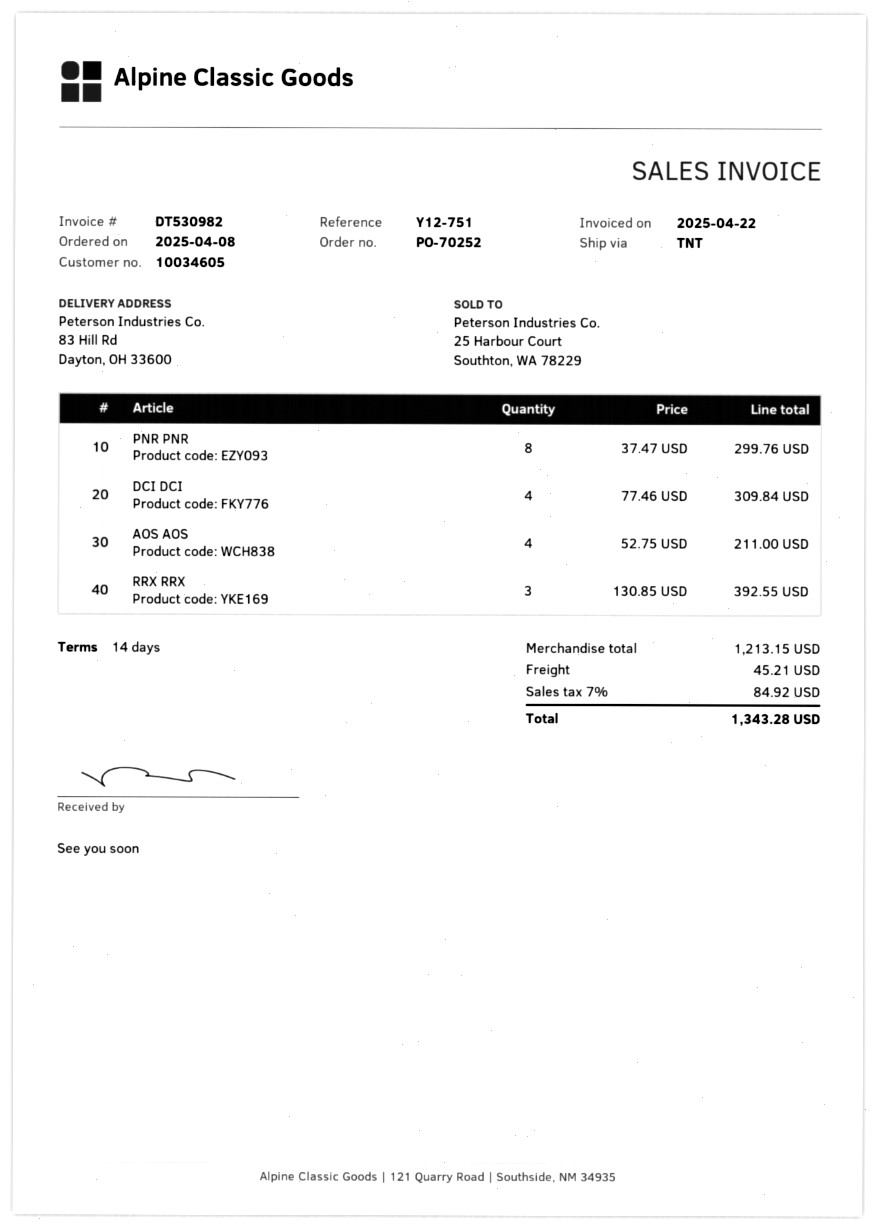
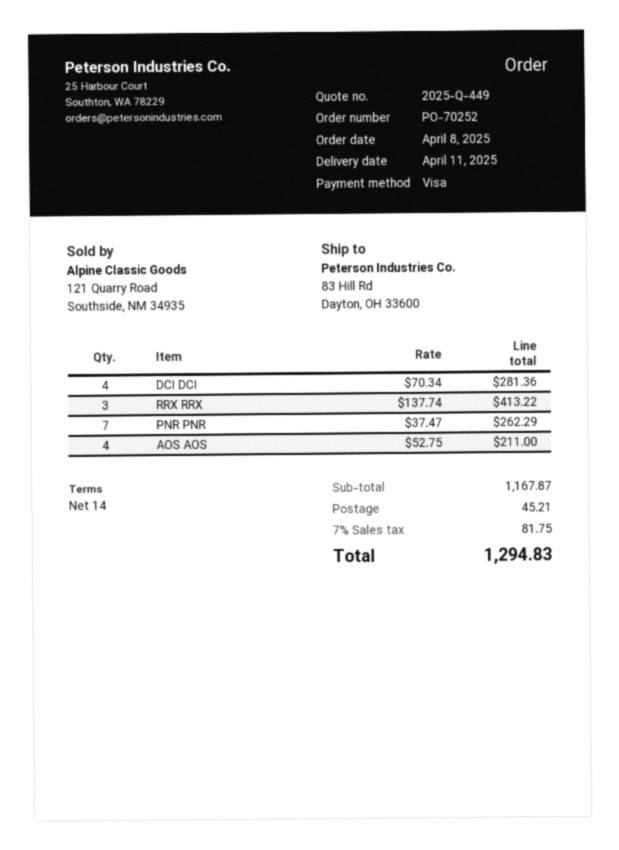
PNR PNR: 8 x 37.47 = 299.76 -> 7 x 37.47 = 262.29
DCI DCI: 4 x 77.46 = 309.84 -> 4 x 70.34 = 281.36
RRX RRX: 3 x 130.85 = 392.55 -> 3 x 137.74 = 413.22
subtotal: 1213.15 -> 1167.87
tax: 7% = 84.92 -> 7% = 81.75
total: 1343.28 -> 1294.83

